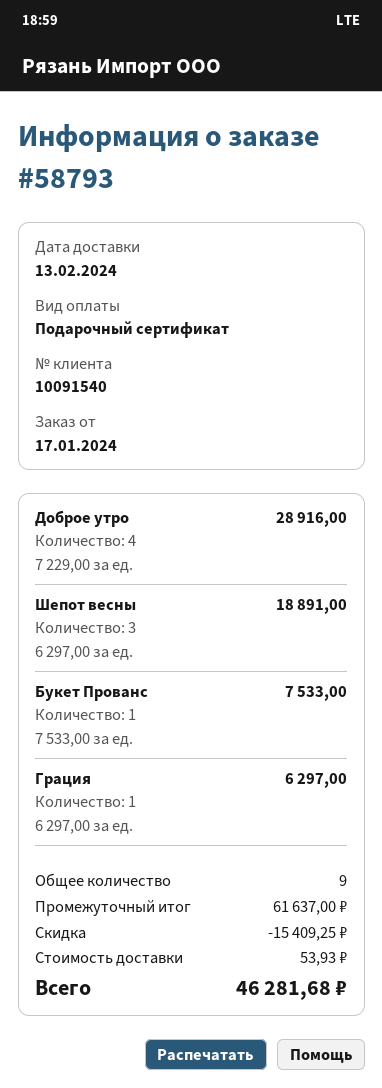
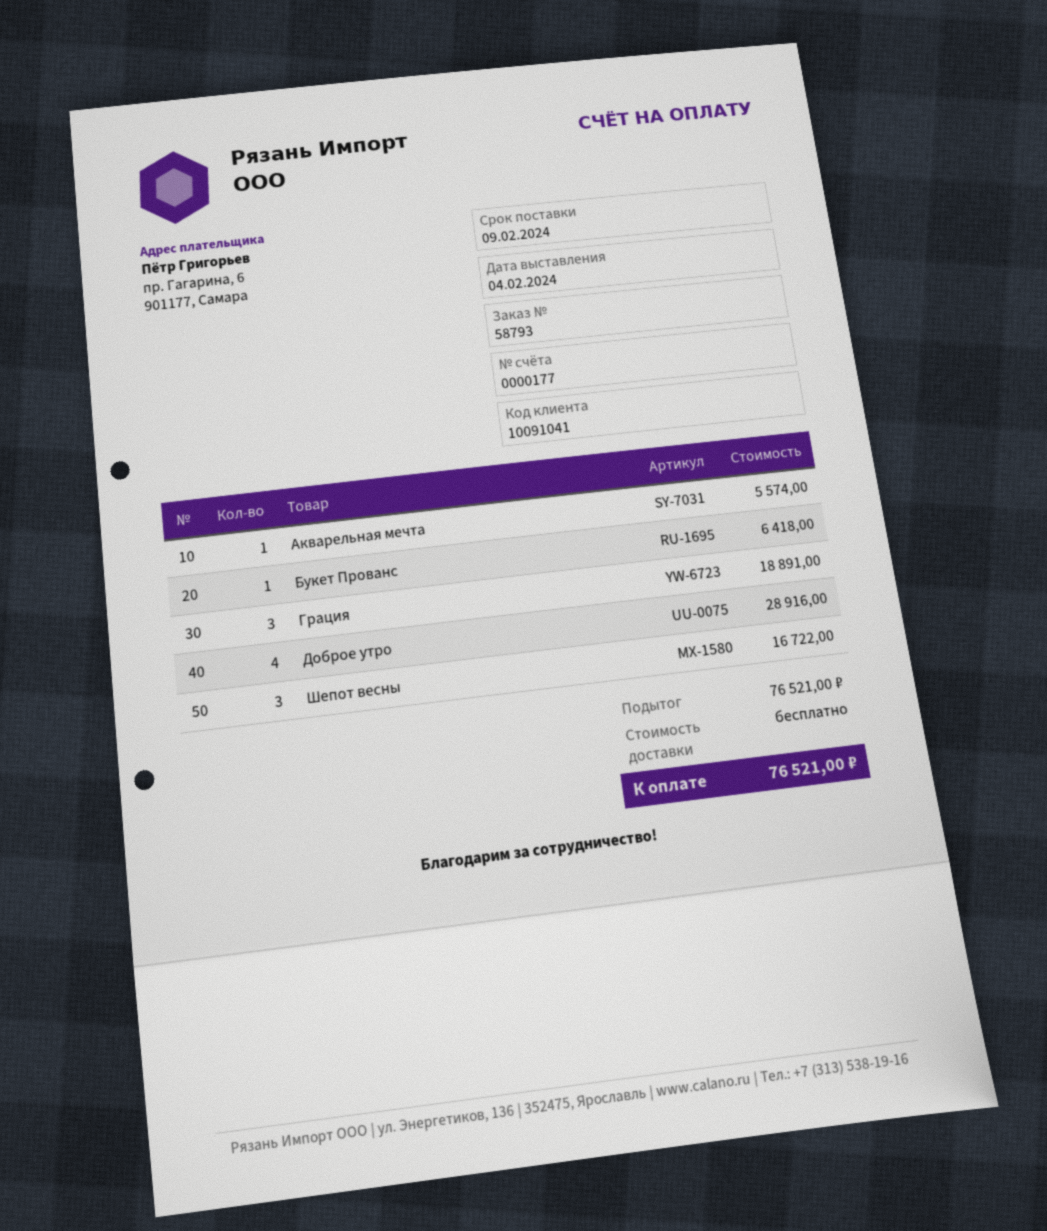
delivery date: 2024-02-13 -> 2024-02-09
customer number: 10091540 -> 10091041
Шепот весны: 3 for 18891.00 -> 3 for 16722.00
Букет Прованс: 1 for 7533.00 -> 1 for 6418.00
Грация: 1 for 6297.00 -> 3 for 18891.00
Акварельная мечта: none -> 1 for 5574.00
subtotal: 61637.00 -> 76521.00
discount: 15409.25 -> none
shipping: 53.93 -> 0.00
total: 46281.68 -> 76521.00

